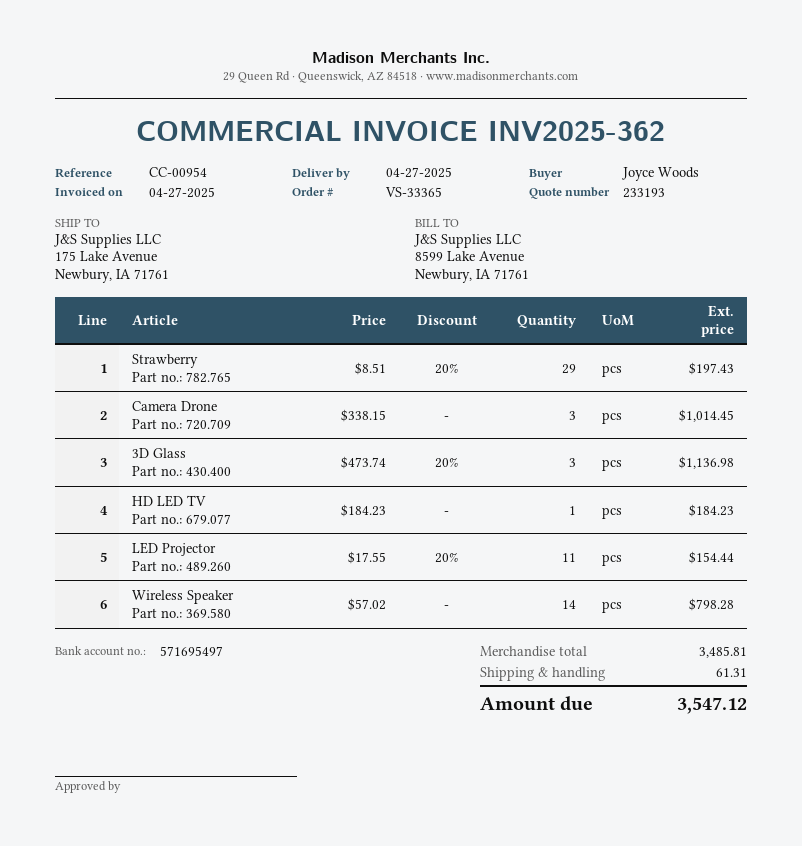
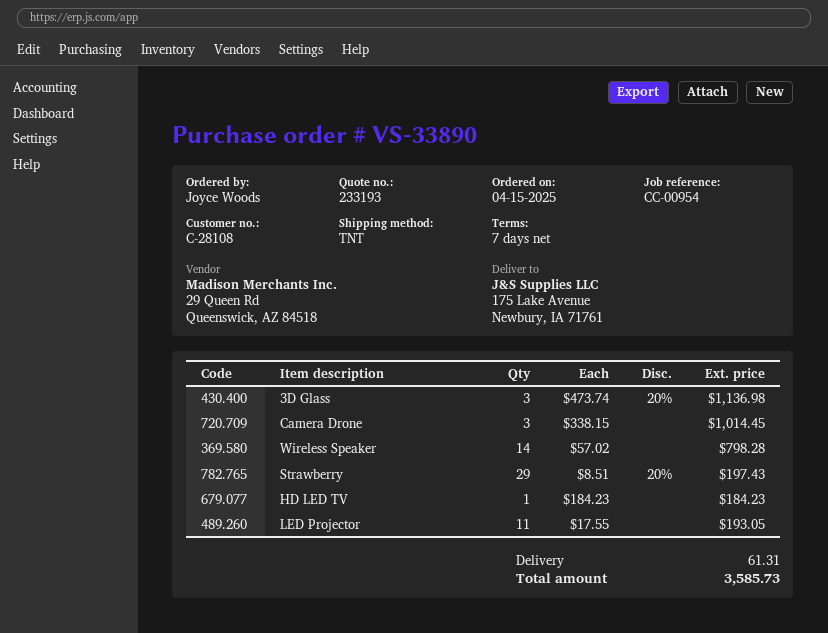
order number: VS-33365 -> VS-33890
LED Projector: 11 x 17.55 - 20% = 154.44 -> 11 x 17.55 = 193.05
total: 3547.12 -> 3585.73

